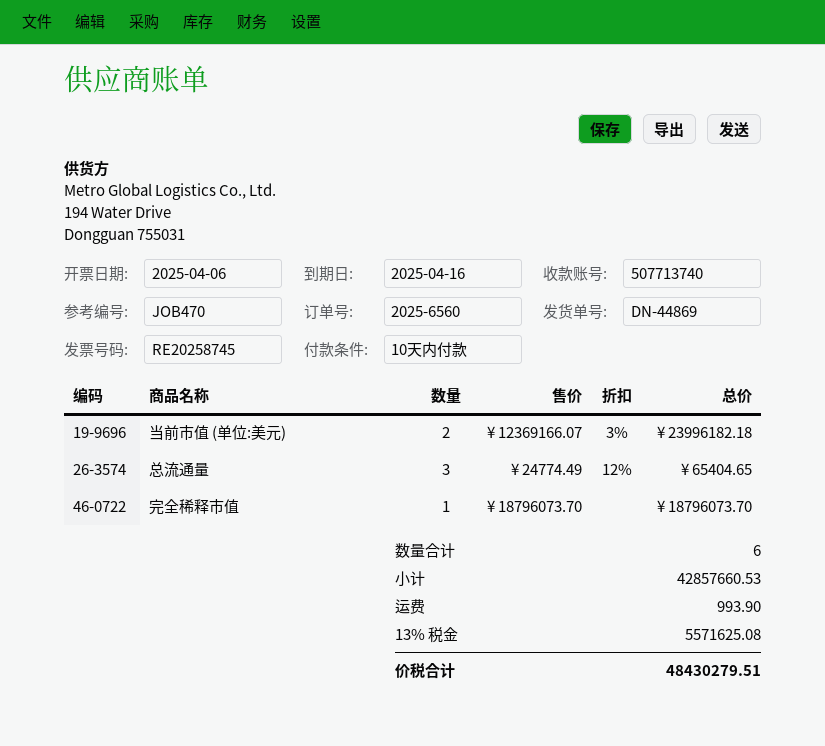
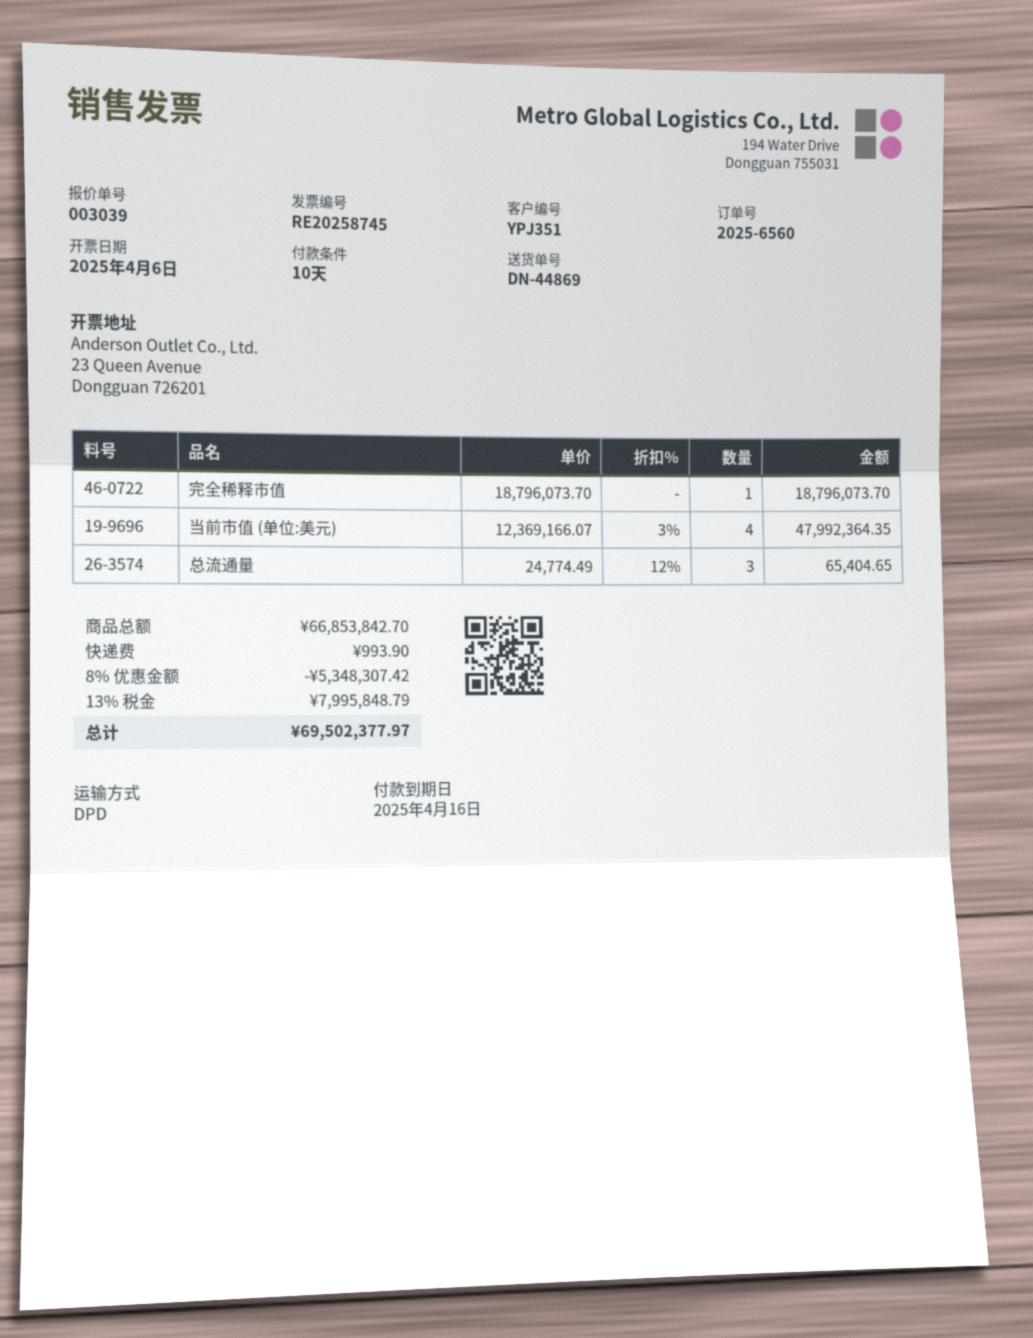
当前市值 (单位:美元): 2 x 12369166.07 - 3% = 23996182.18 -> 4 x 12369166.07 - 3% = 47992364.35
subtotal: 42857660.53 -> 66853842.70
discount: none -> 8% = 5348307.42
tax: 13% = 5571625.08 -> 13% = 7995848.79
total: 48430279.51 -> 69502377.97

